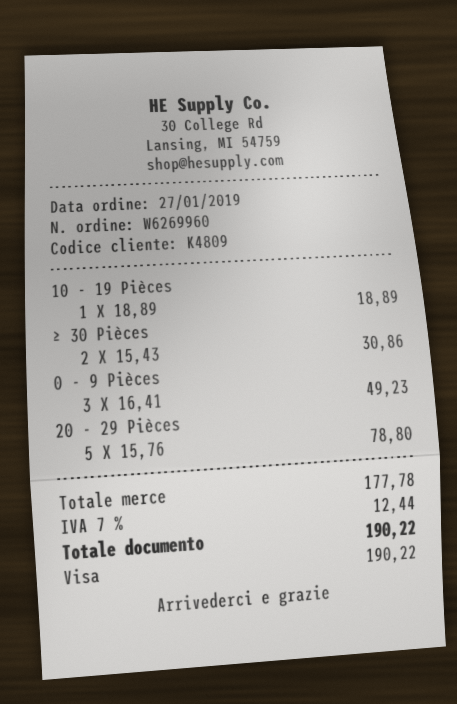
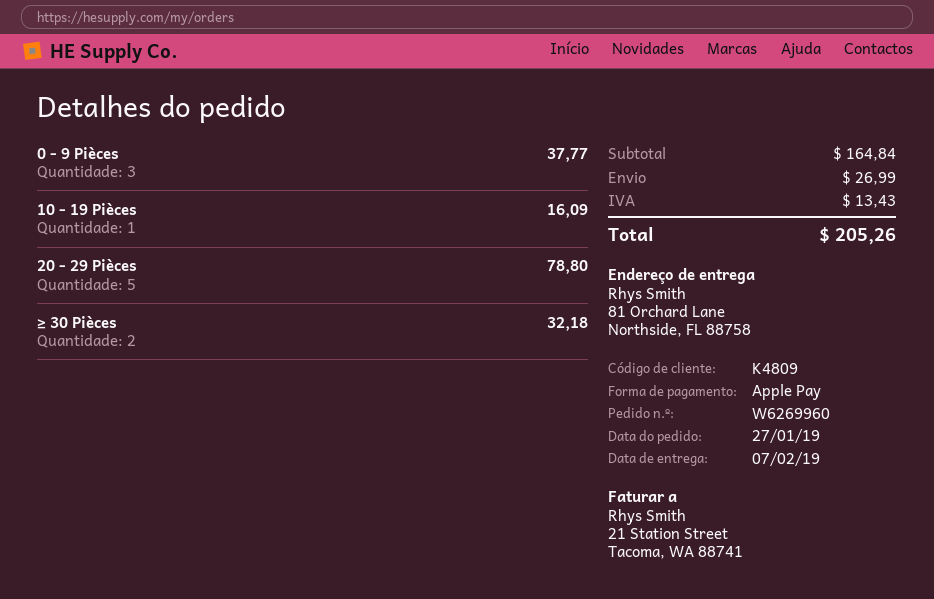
payment method: Visa -> Apple Pay
10 - 19 Pièces: 1 for 18.89 -> 1 for 16.09
≥ 30 Pièces: 2 for 30.86 -> 2 for 32.18
0 - 9 Pièces: 3 for 49.23 -> 3 for 37.77
subtotal: 177.78 -> 164.84
shipping: none -> 26.99
tax: 12.44 -> 13.43
total: 190.22 -> 205.26

